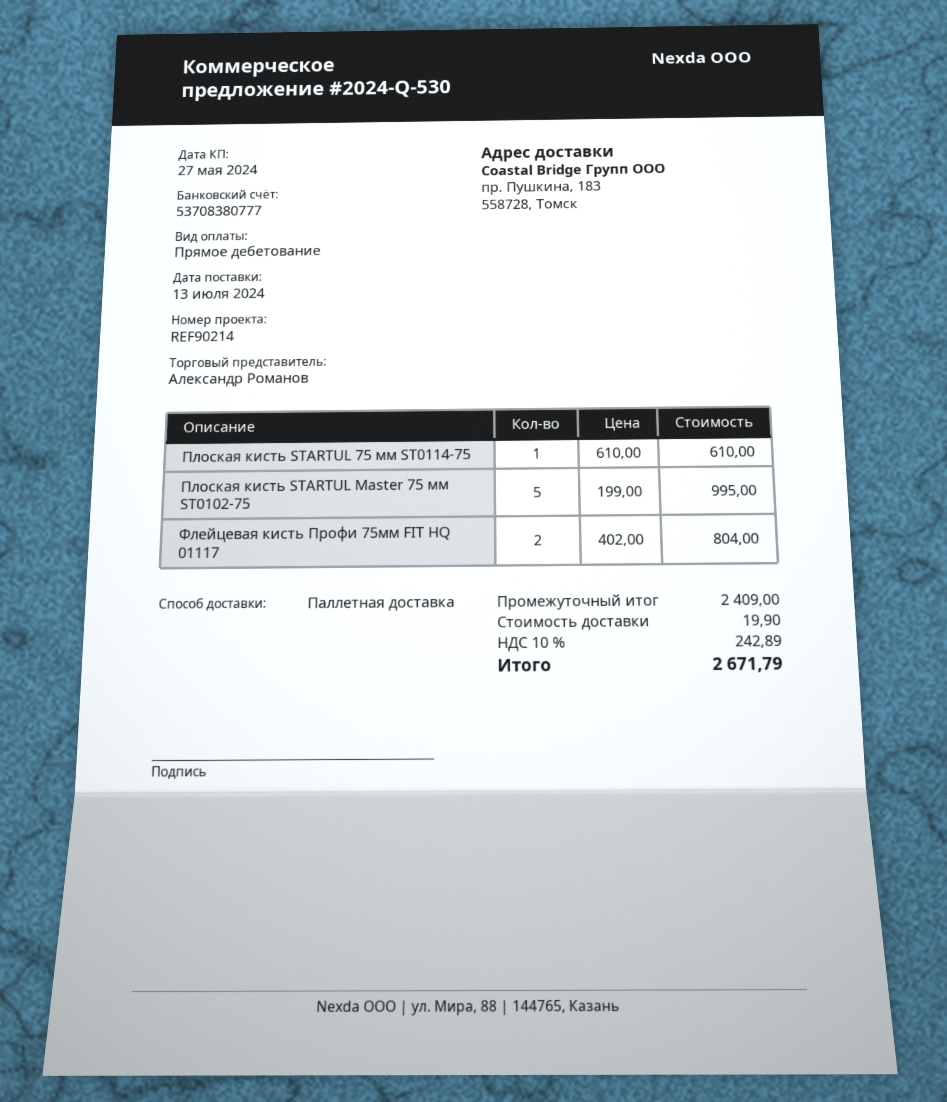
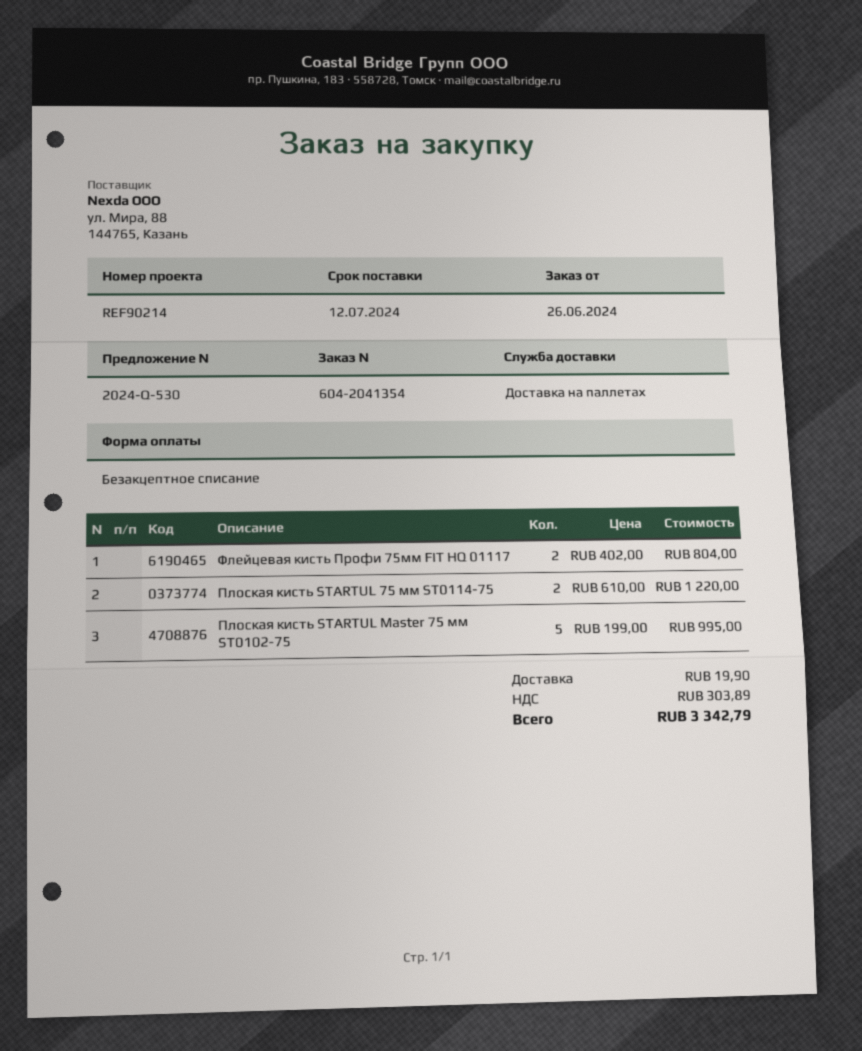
delivery date: 2024-07-13 -> 2024-07-12
Плоская кисть STARTUL 75 мм ST0114-75: 1 x 610.00 = 610.00 -> 2 x 610.00 = 1220.00
tax: 242.89 -> 303.89
total: 2671.79 -> 3342.79

